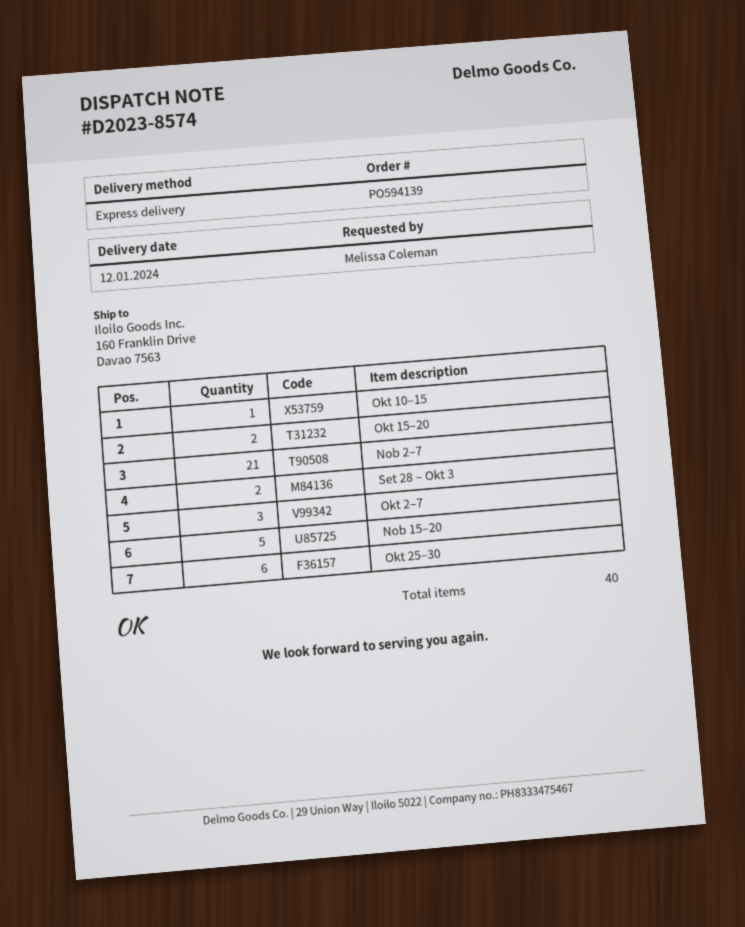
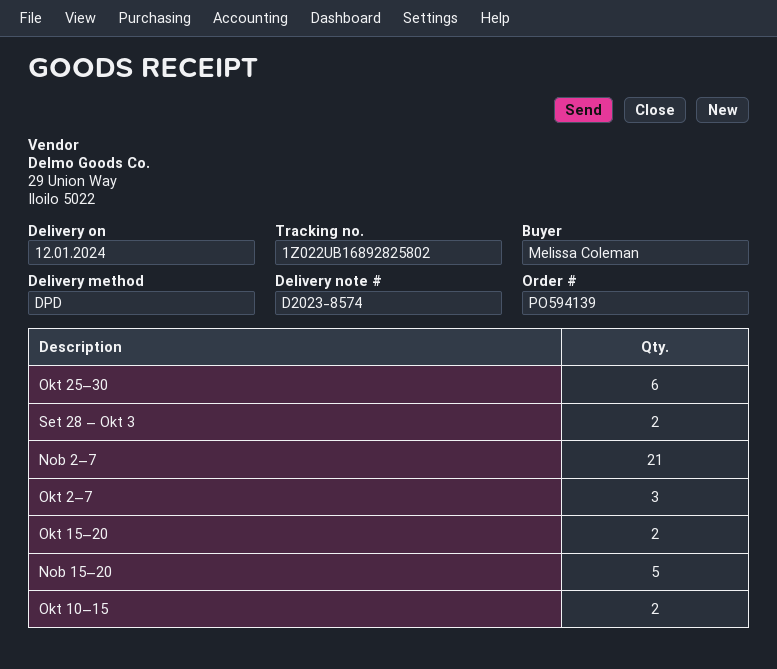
shipping method: express -> DPD
Okt 10–15: 1 -> 2

